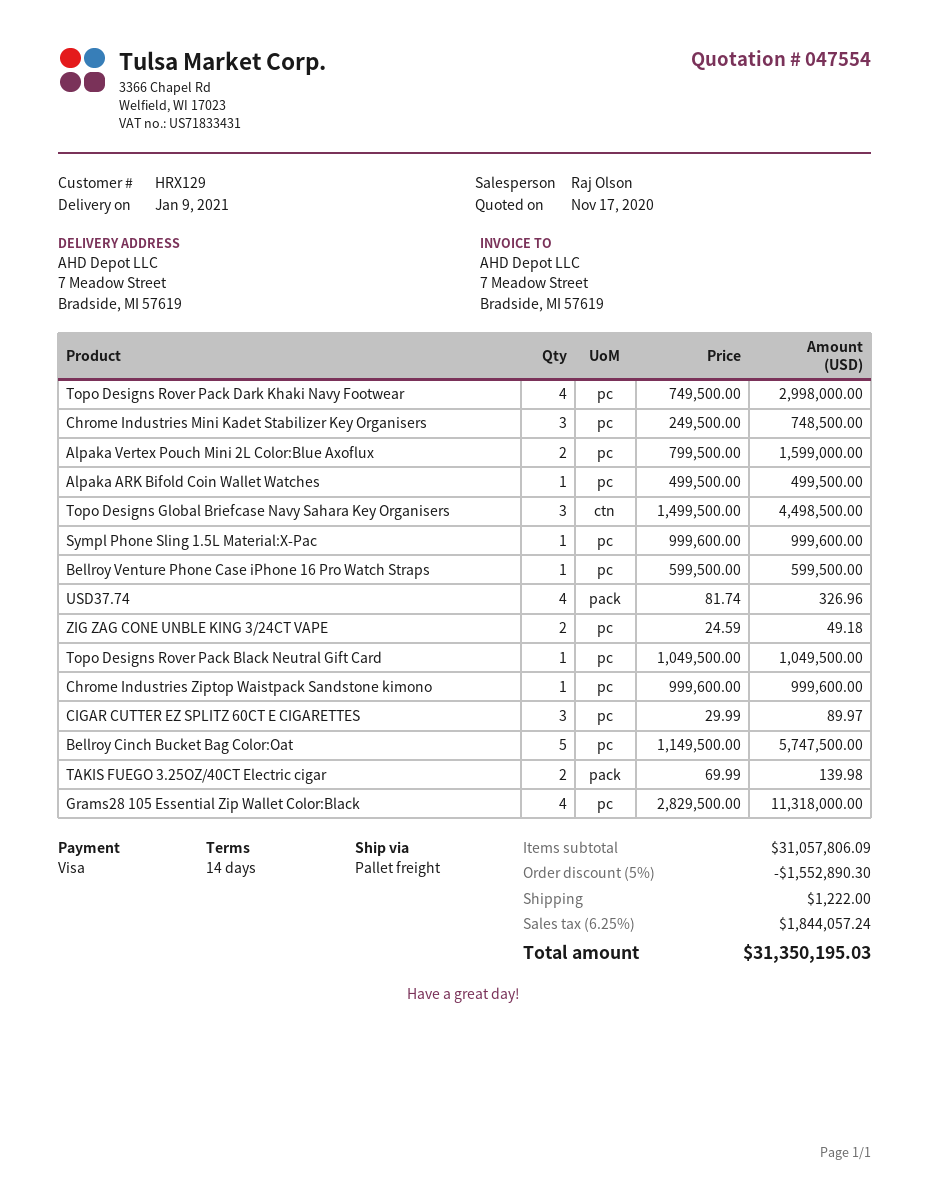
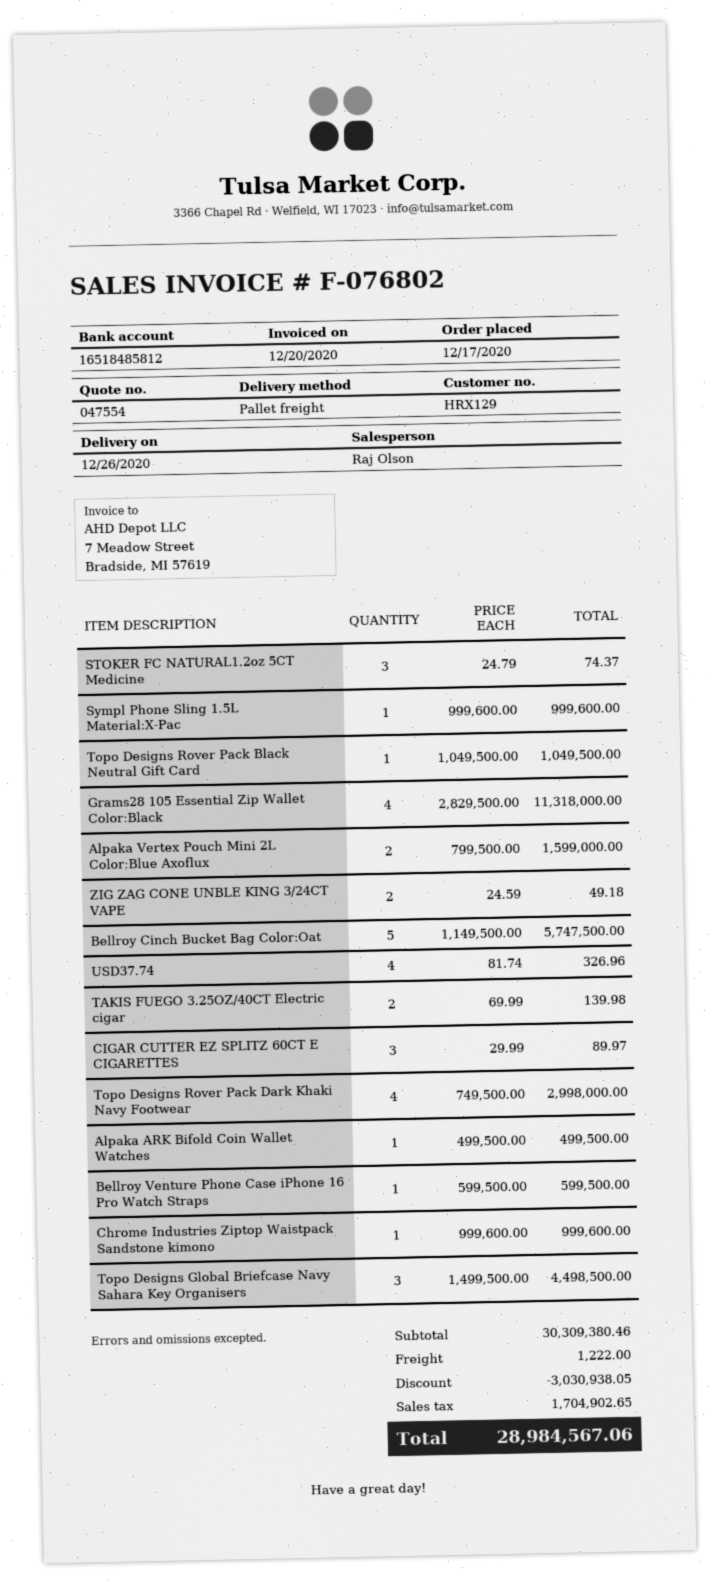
delivery date: 2021-01-09 -> 2020-12-26
Chrome Industries Mini Kadet Stabilizer Key Organisers: 3 x 249500.00 = 748500.00 -> none
STOKER FC NATURAL1.2oz 5CT Medicine: none -> 3 x 24.79 = 74.37
subtotal: 31057806.09 -> 30309380.46
discount: 1552890.30 -> 3030938.05
tax: 1844057.24 -> 1704902.65
total: 31350195.03 -> 28984567.06

